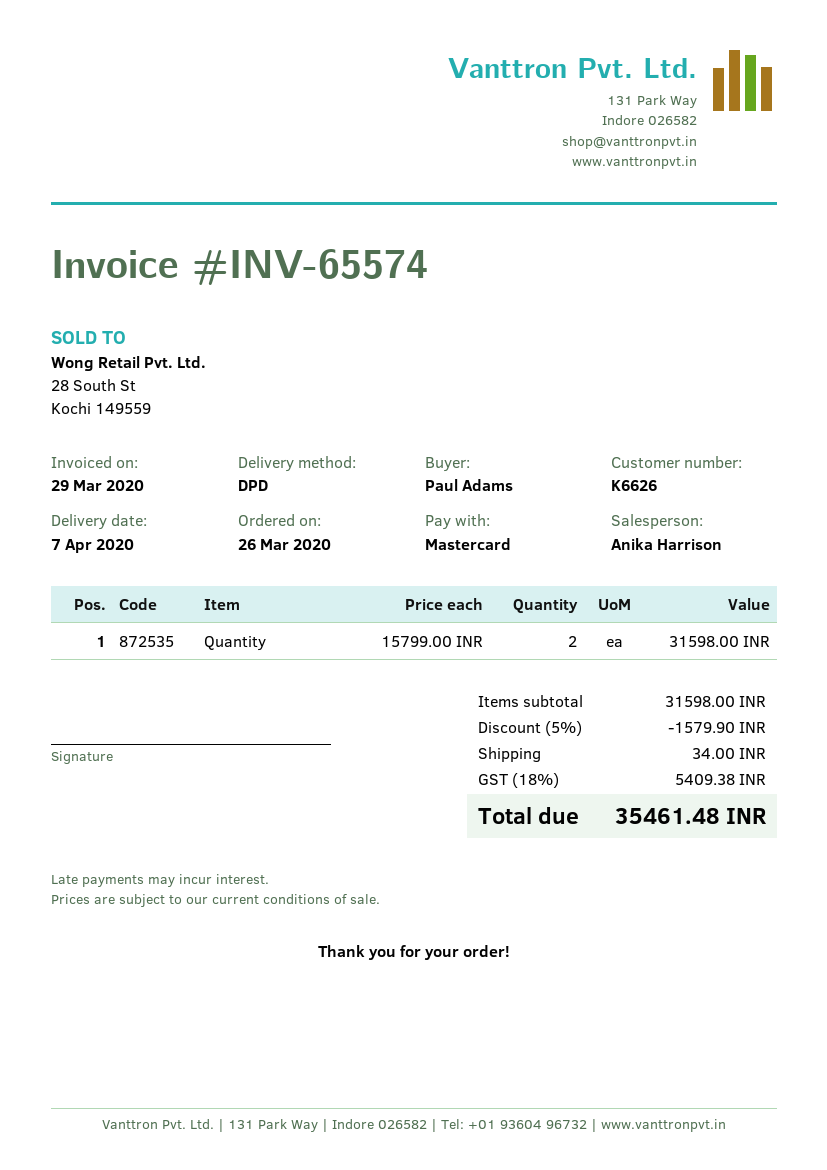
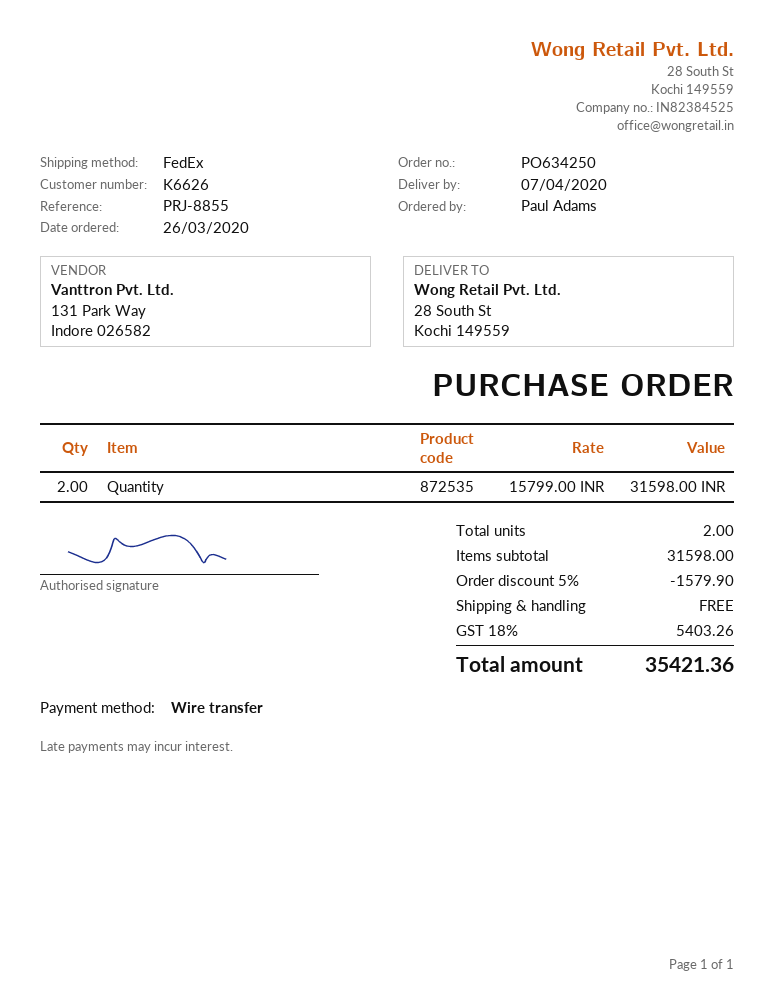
payment method: Mastercard -> bank transfer
shipping method: DPD -> FedEx
shipping: 34.00 -> 0.00
tax: 18% = 5409.38 -> 18% = 5403.26
total: 35461.48 -> 35421.36

